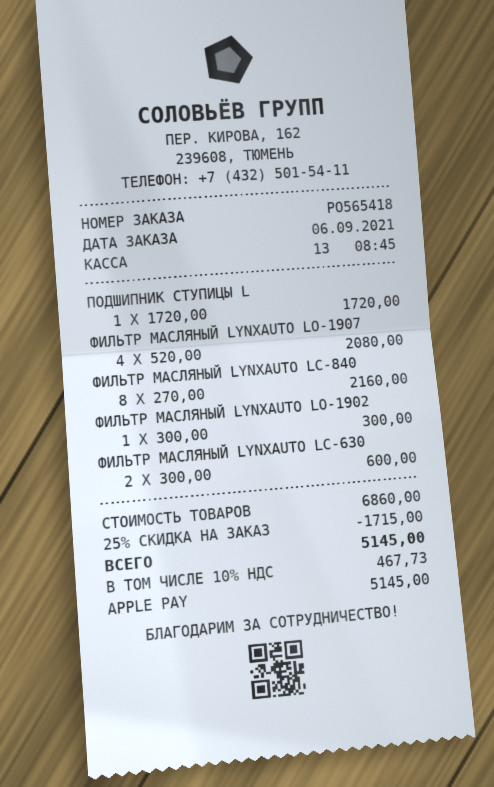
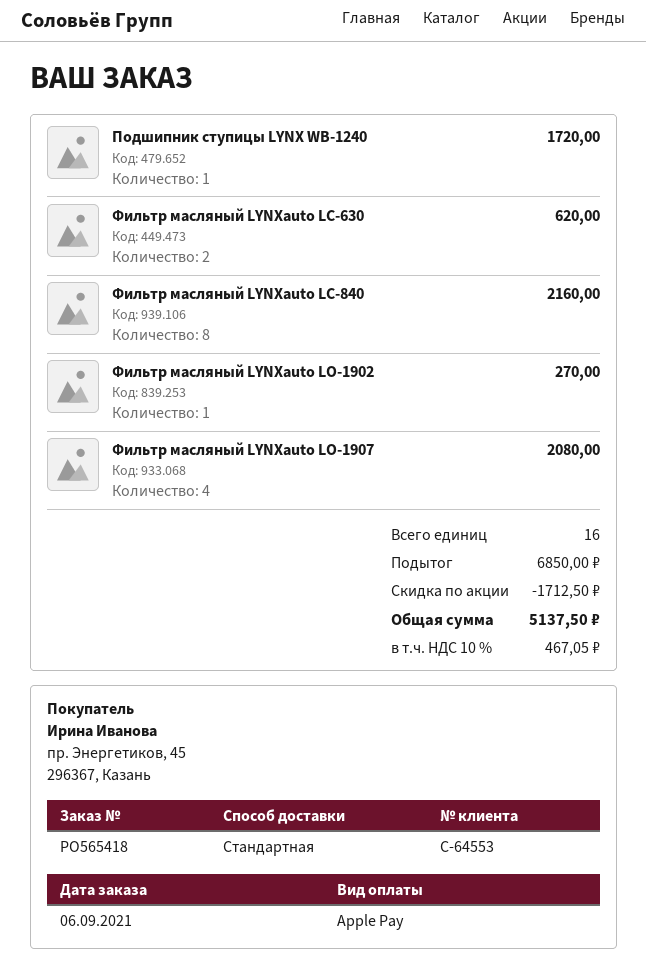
ФИЛЬТР МАСЛЯНЫЙ LYNXAUTO LO-1902: 1 for 300.00 -> 1 for 270.00
ФИЛЬТР МАСЛЯНЫЙ LYNXAUTO LC-630: 2 for 600.00 -> 2 for 620.00
subtotal: 6860.00 -> 6850.00
discount: 1715.00 -> 1712.50
tax: 10% = 467.73 -> 10% = 467.05
total: 5145.00 -> 5137.50

